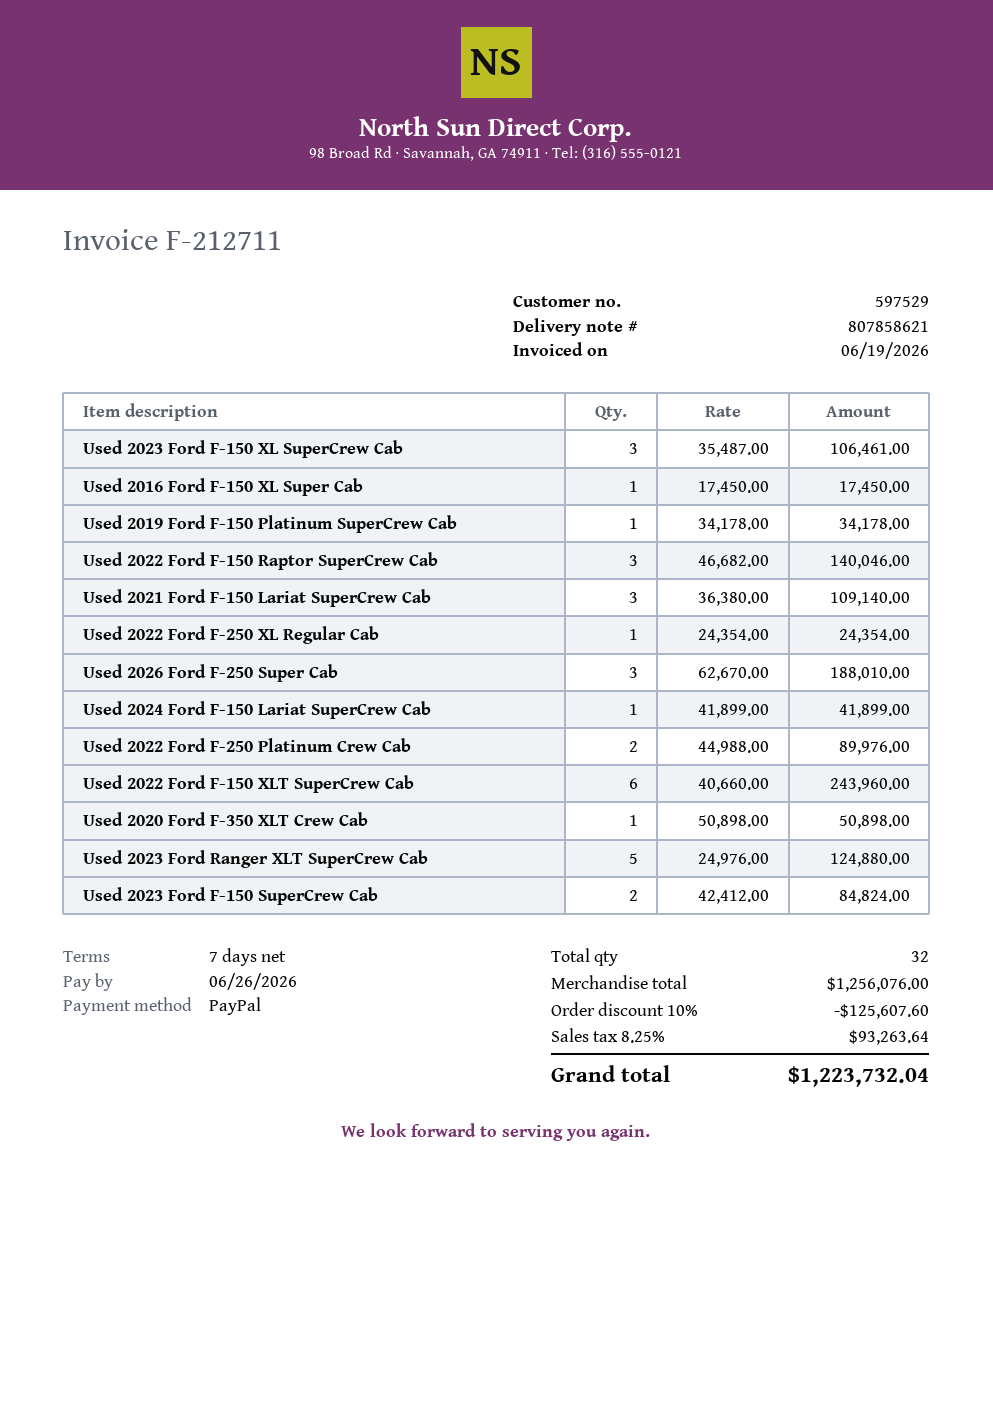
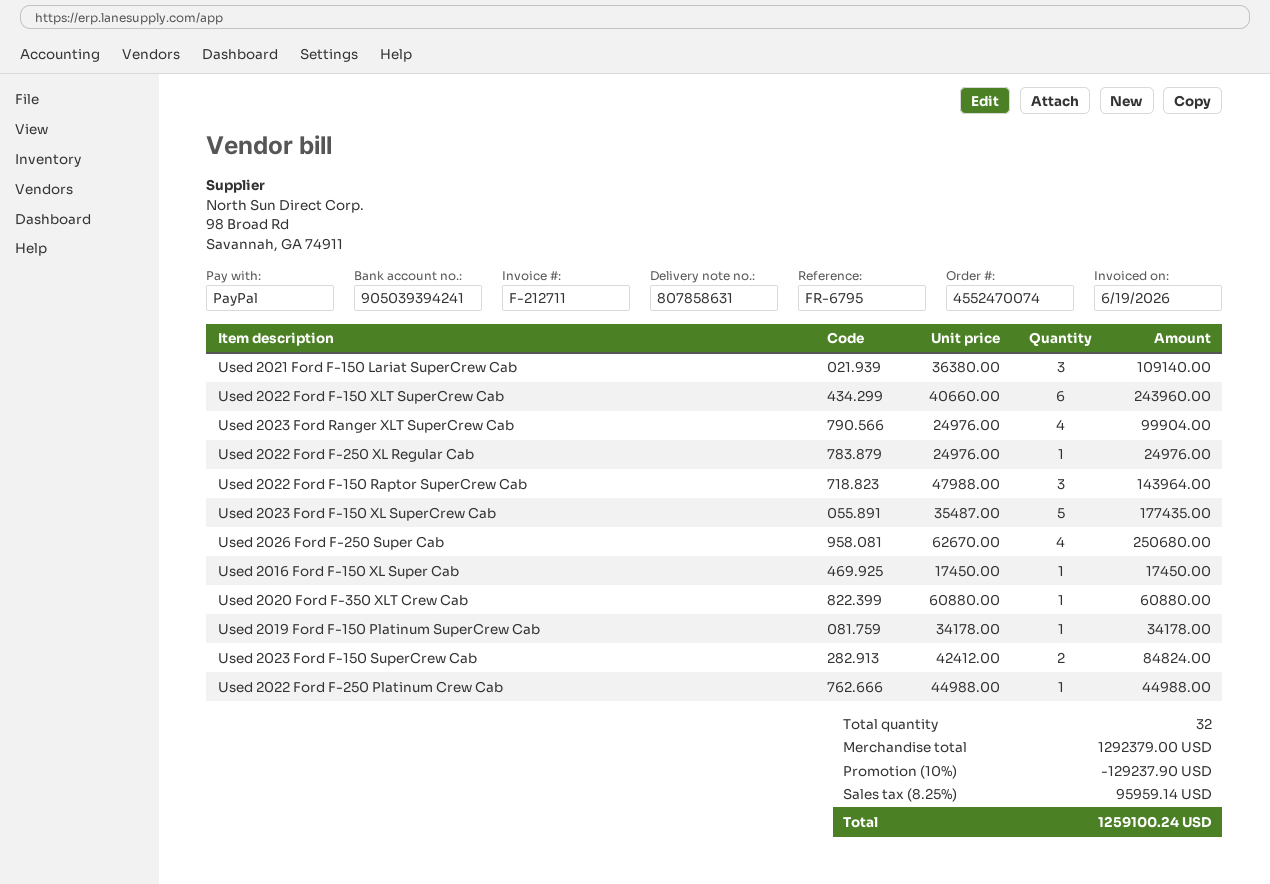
delivery note number: 807858621 -> 807858631
Used 2023 Ford F-150 XL SuperCrew Cab: 3 x 35487.00 = 106461.00 -> 5 x 35487.00 = 177435.00
Used 2022 Ford F-150 Raptor SuperCrew Cab: 3 x 46682.00 = 140046.00 -> 3 x 47988.00 = 143964.00
Used 2022 Ford F-250 XL Regular Cab: 1 x 24354.00 = 24354.00 -> 1 x 24976.00 = 24976.00
Used 2026 Ford F-250 Super Cab: 3 x 62670.00 = 188010.00 -> 4 x 62670.00 = 250680.00
Used 2024 Ford F-150 Lariat SuperCrew Cab: 1 x 41899.00 = 41899.00 -> none
Used 2022 Ford F-250 Platinum Crew Cab: 2 x 44988.00 = 89976.00 -> 1 x 44988.00 = 44988.00
Used 2020 Ford F-350 XLT Crew Cab: 1 x 50898.00 = 50898.00 -> 1 x 60880.00 = 60880.00
Used 2023 Ford Ranger XLT SuperCrew Cab: 5 x 24976.00 = 124880.00 -> 4 x 24976.00 = 99904.00
subtotal: 1256076.00 -> 1292379.00
discount: 10% = 125607.60 -> 10% = 129237.90
tax: 8.25% = 93263.64 -> 8.25% = 95959.14
total: 1223732.04 -> 1259100.24

